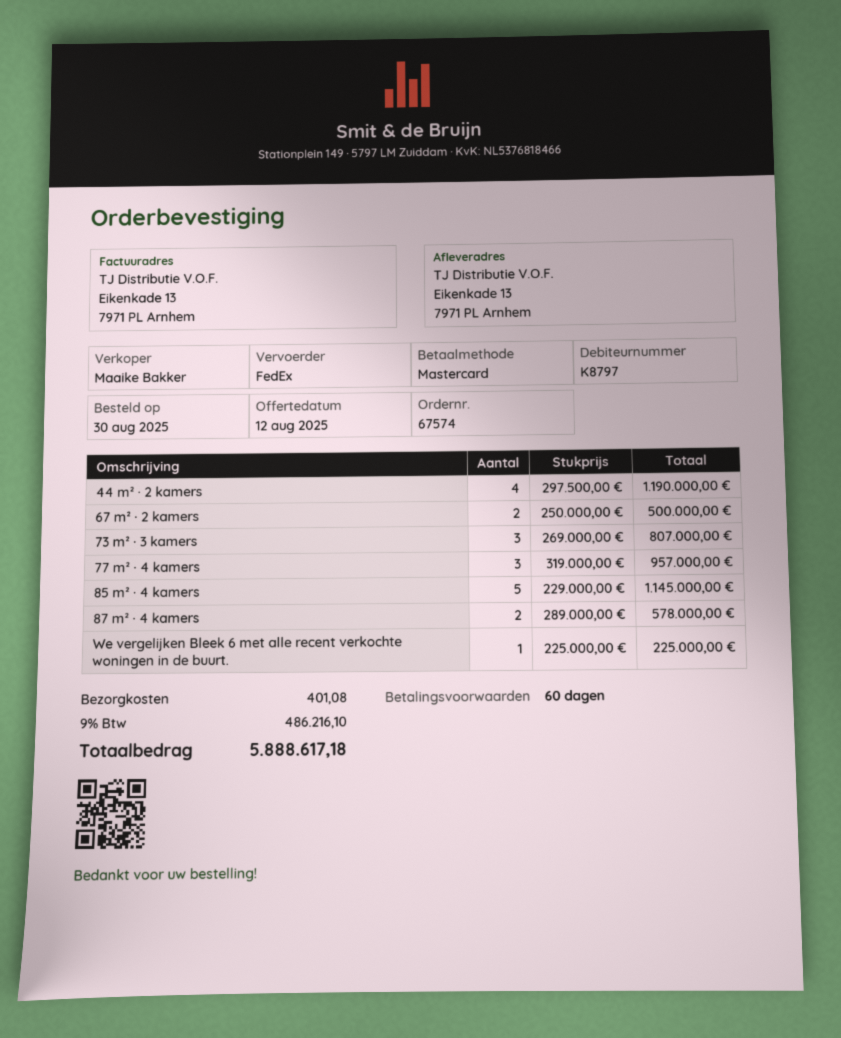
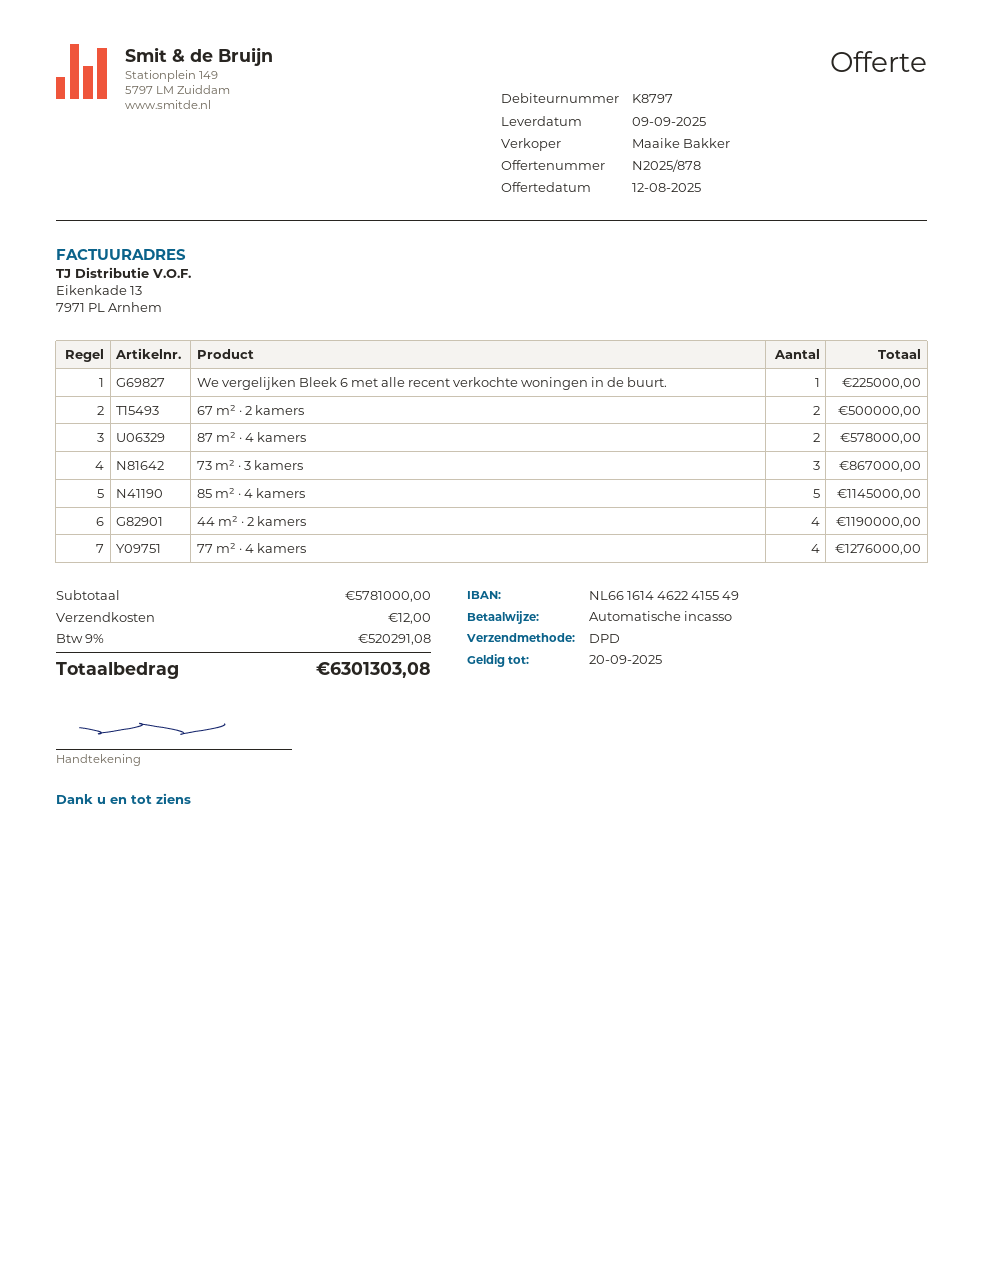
payment method: Mastercard -> direct debit
shipping method: FedEx -> DPD
73 m² · 3 kamers: 3 for 807000.00 -> 3 for 867000.00
77 m² · 4 kamers: 3 for 957000.00 -> 4 for 1276000.00
shipping: 401.08 -> 12.00
tax: 9% = 486216.10 -> 9% = 520291.08
total: 5888617.18 -> 6301303.08

